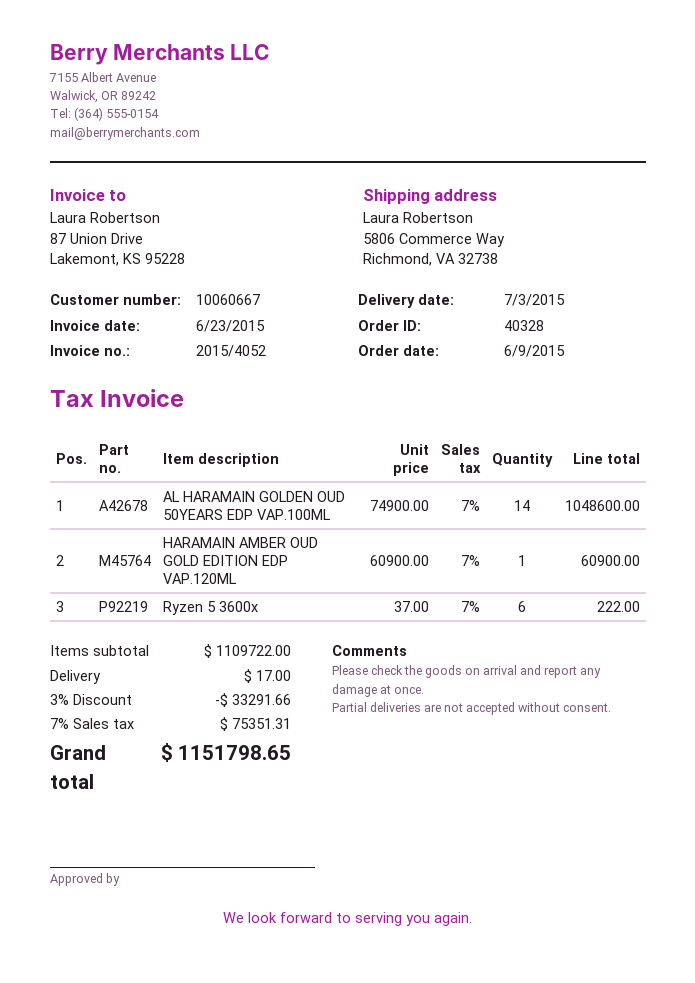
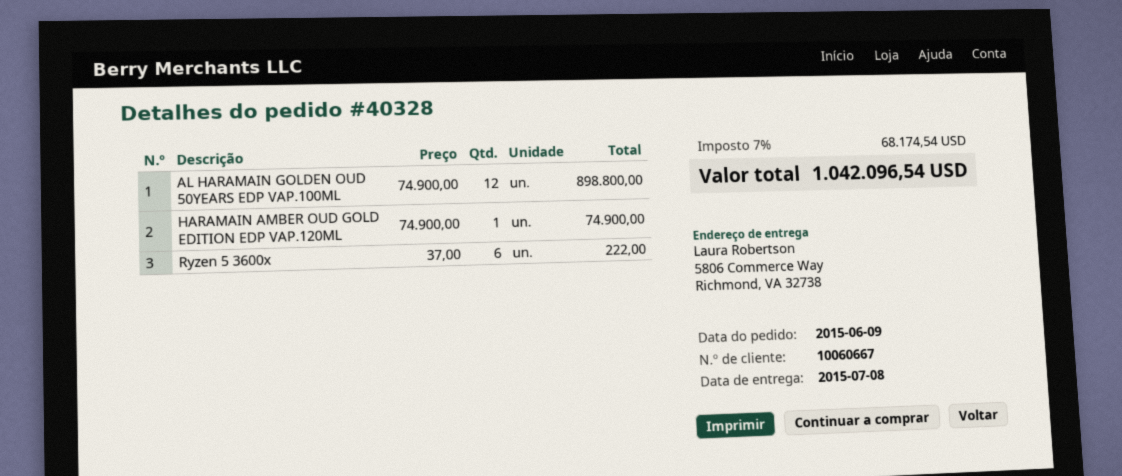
delivery date: 2015-07-03 -> 2015-07-08
AL HARAMAIN GOLDEN OUD 50YEARS EDP VAP.100ML: 14 x 74900.00 = 1048600.00 -> 12 x 74900.00 = 898800.00
HARAMAIN AMBER OUD GOLD EDITION EDP VAP.120ML: 1 x 60900.00 = 60900.00 -> 1 x 74900.00 = 74900.00
discount: 3% = 33291.66 -> none
shipping: 17.00 -> none
tax: 7% = 75351.31 -> 7% = 68174.54
total: 1151798.65 -> 1042096.54

